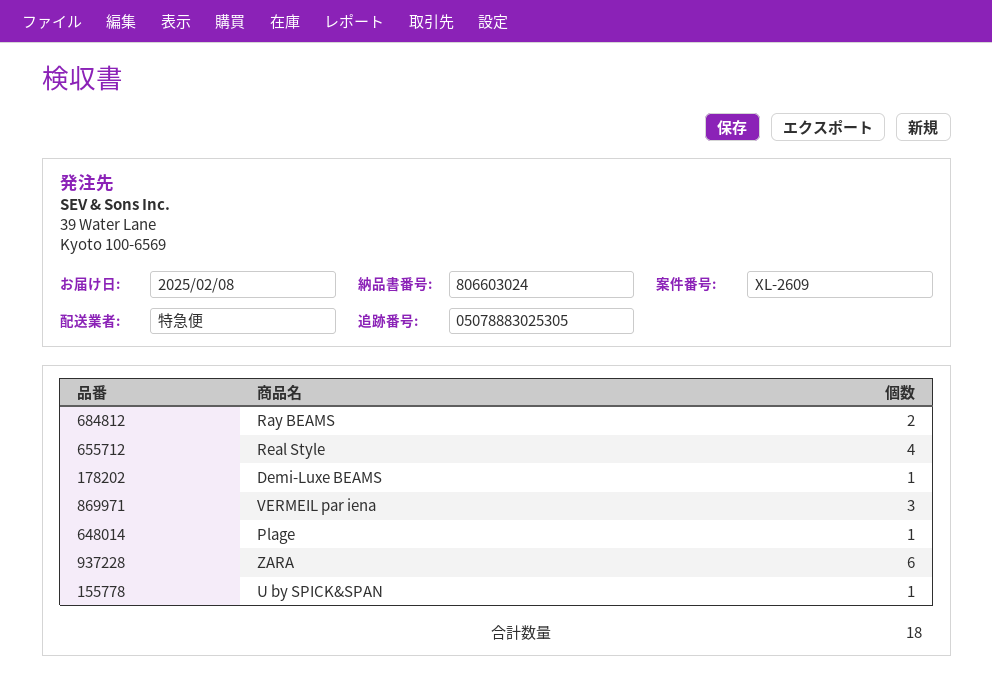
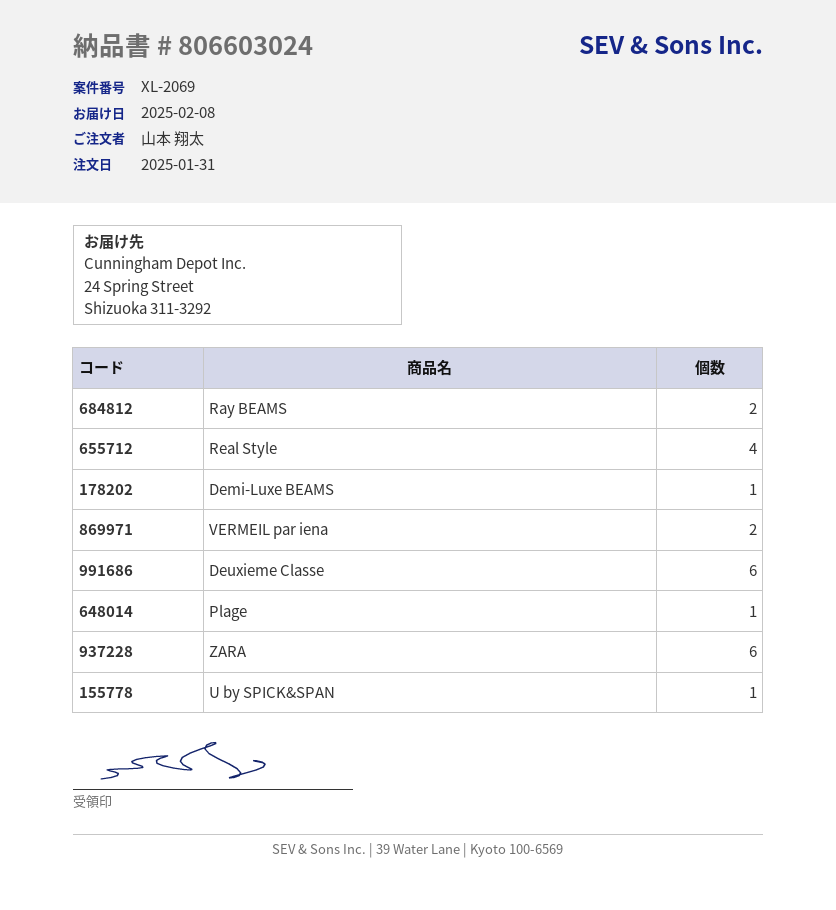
reference: XL-2609 -> XL-2069
VERMEIL par iena: 3 -> 2
Deuxieme Classe: none -> 6

